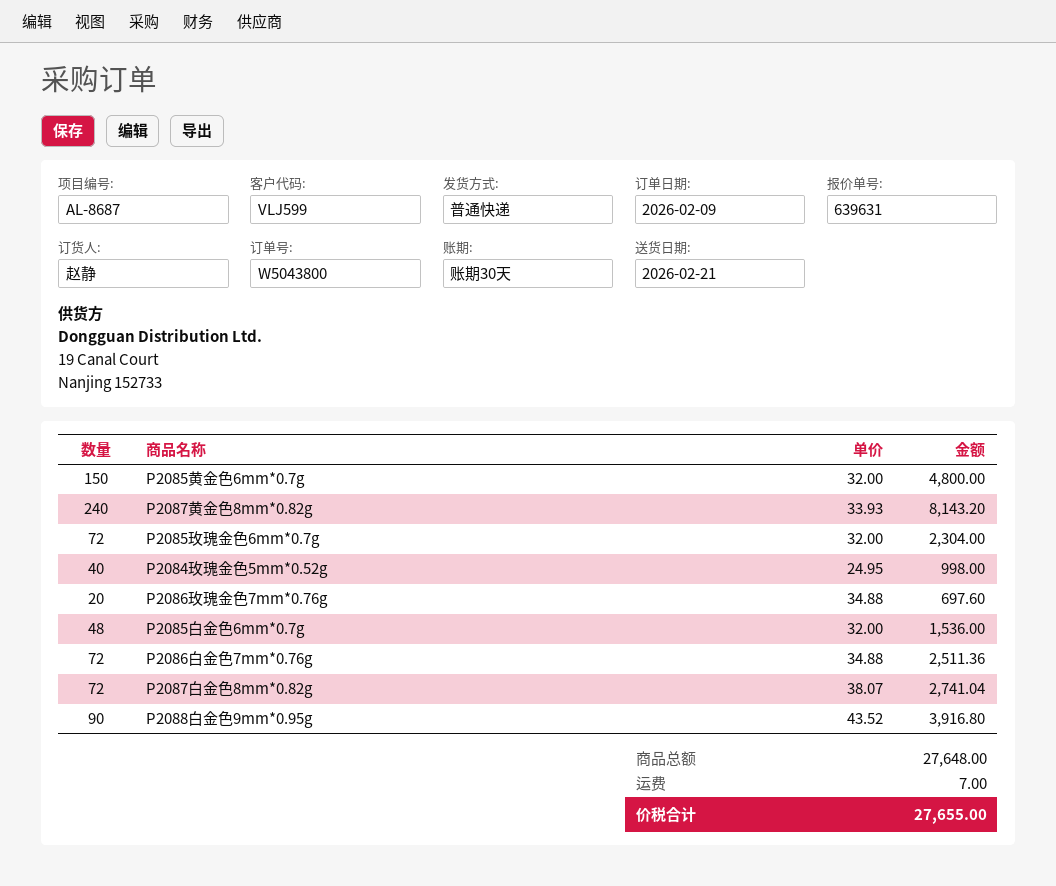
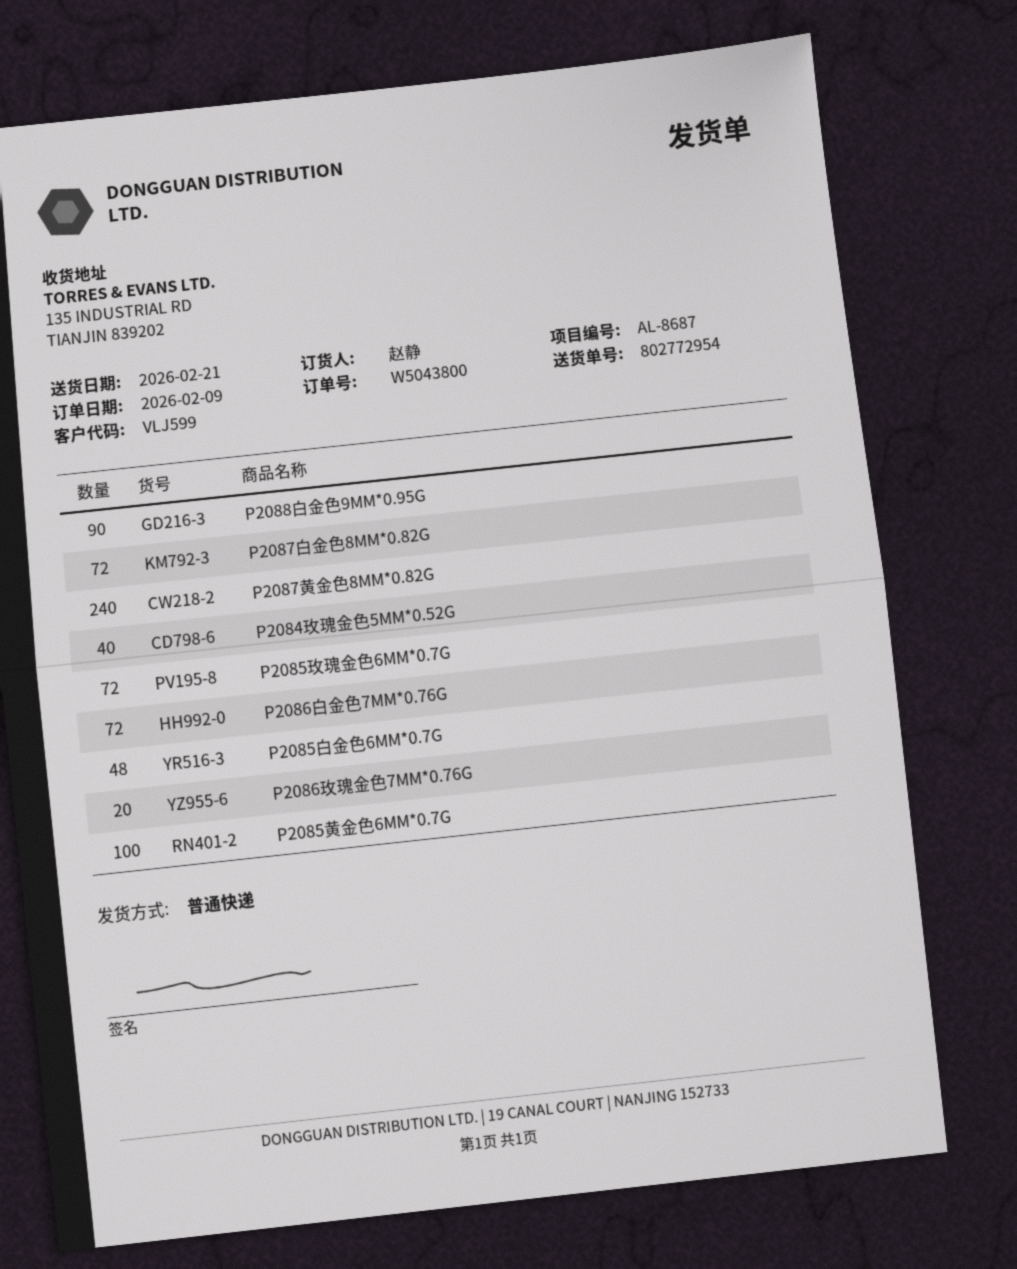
P2085黄金色6mm*0.7g: 150 -> 100

